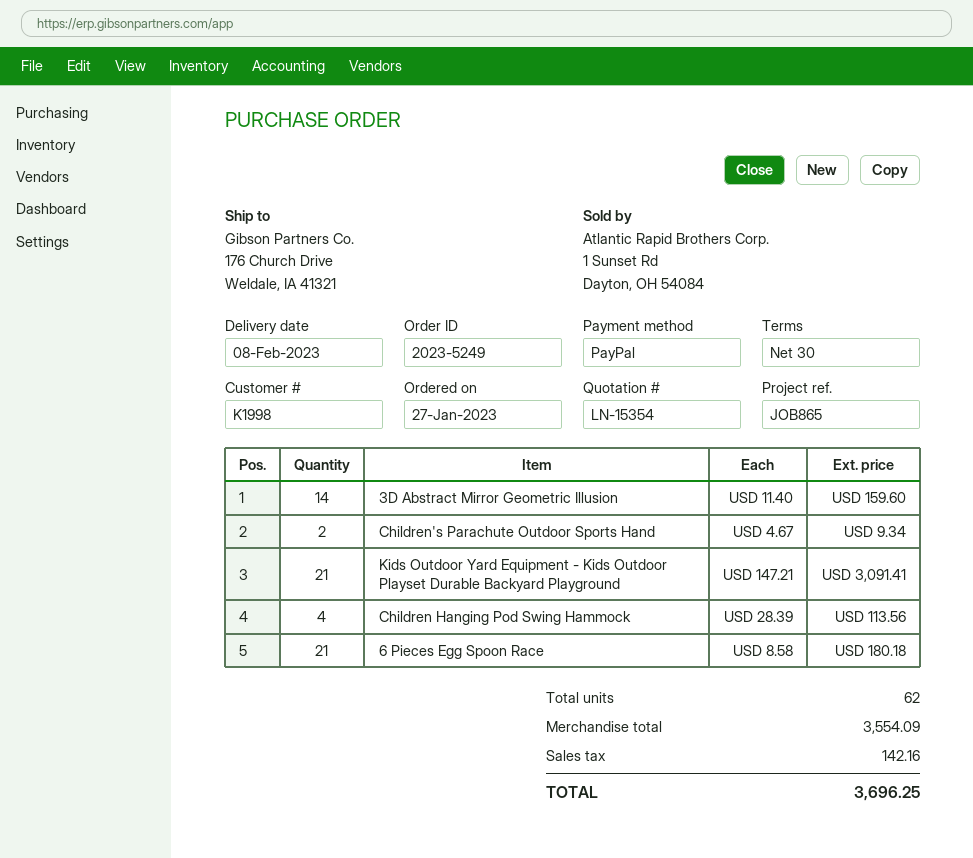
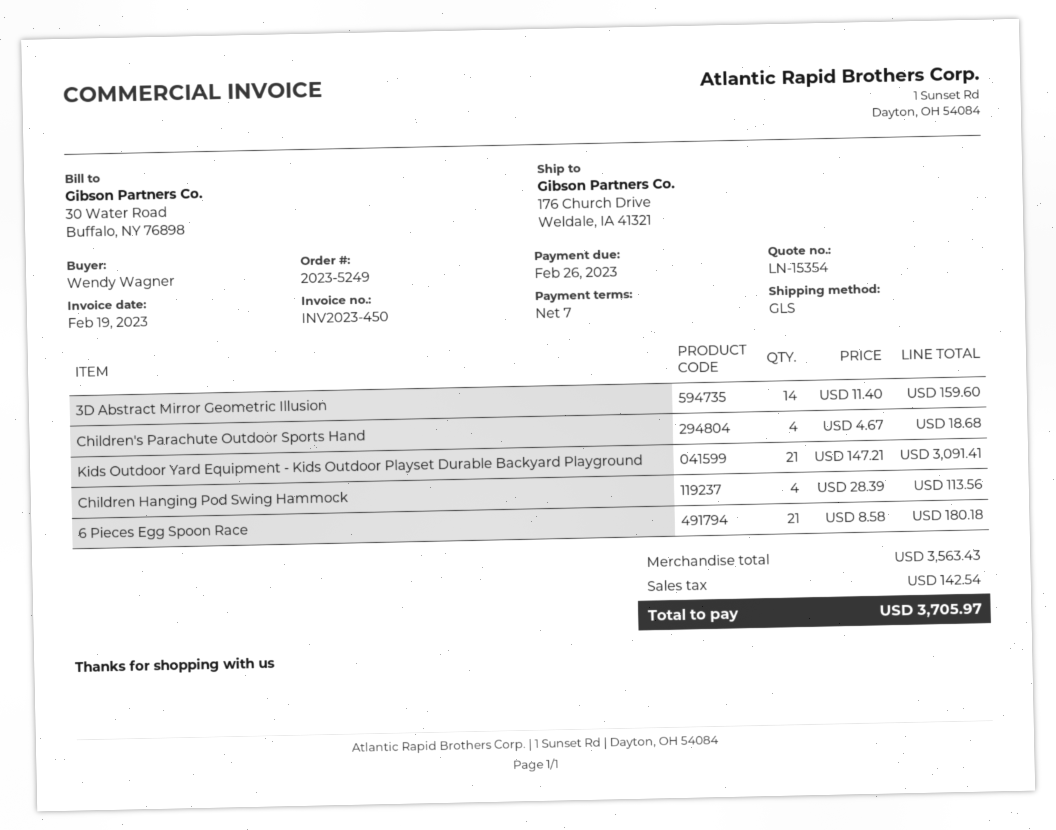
payment terms: 30 days -> 7 days
Children's Parachute Outdoor Sports Hand: 2 x 4.67 = 9.34 -> 4 x 4.67 = 18.68
subtotal: 3554.09 -> 3563.43
tax: 142.16 -> 142.54
total: 3696.25 -> 3705.97

